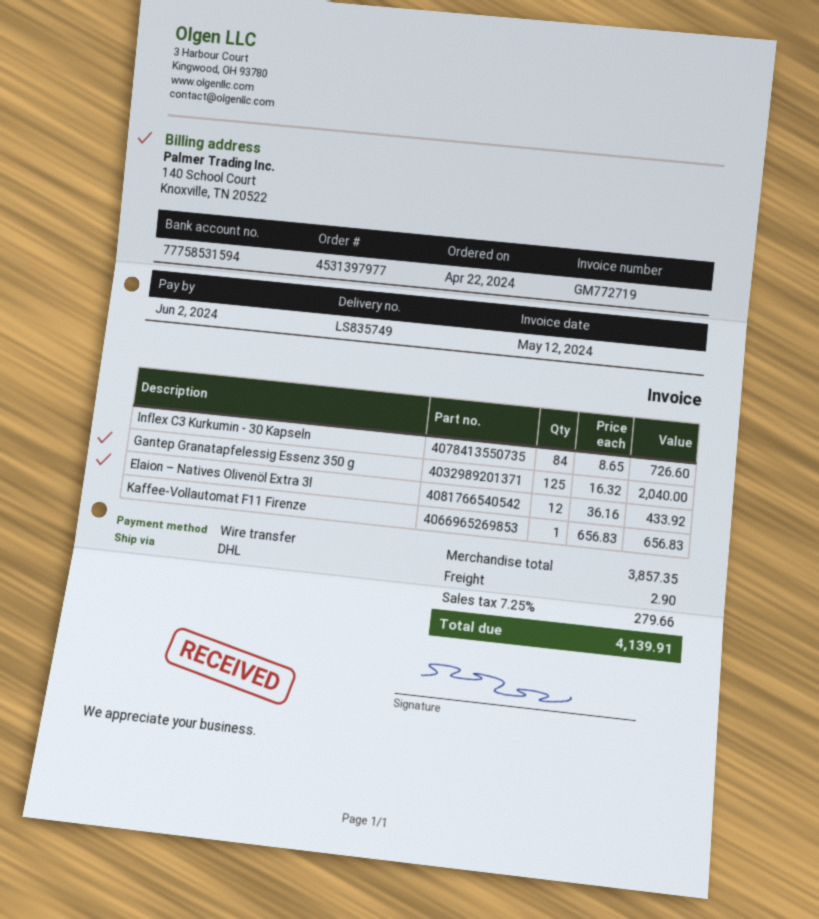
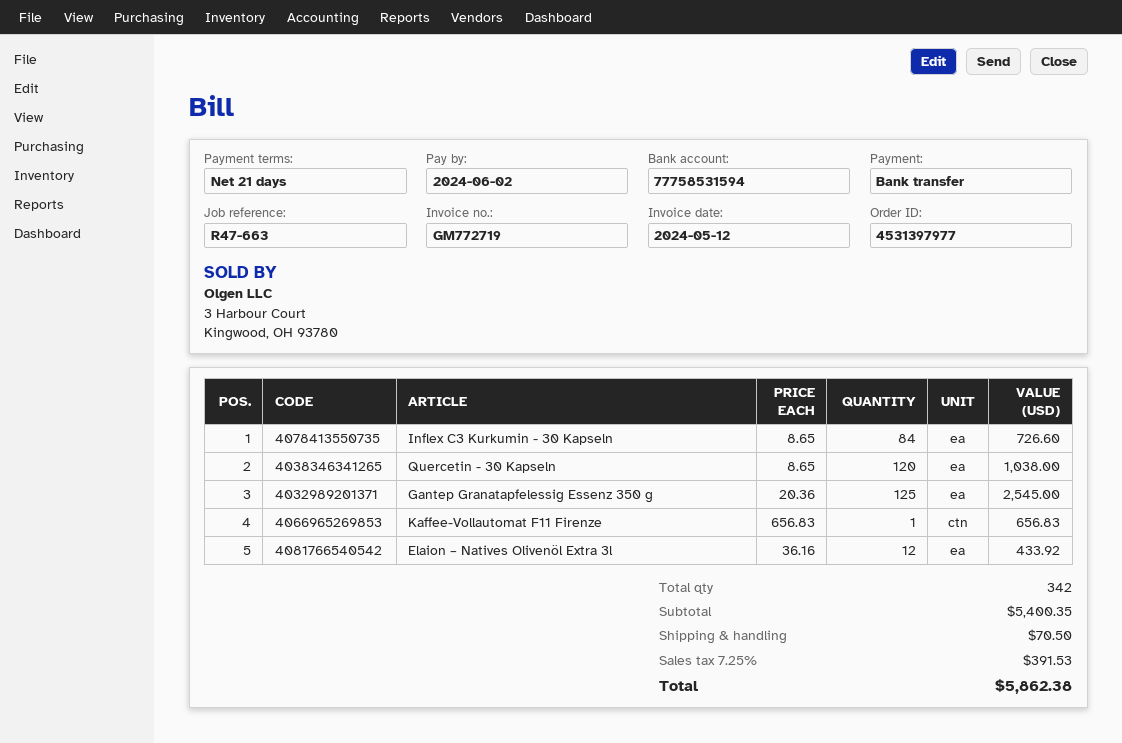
Gantep Granatapfelessig Essenz 350 g: 125 x 16.32 = 2040.00 -> 125 x 20.36 = 2545.00
Quercetin - 30 Kapseln: none -> 120 x 8.65 = 1038.00
subtotal: 3857.35 -> 5400.35
shipping: 2.90 -> 70.50
tax: 7.25% = 279.66 -> 7.25% = 391.53
total: 4139.91 -> 5862.38

